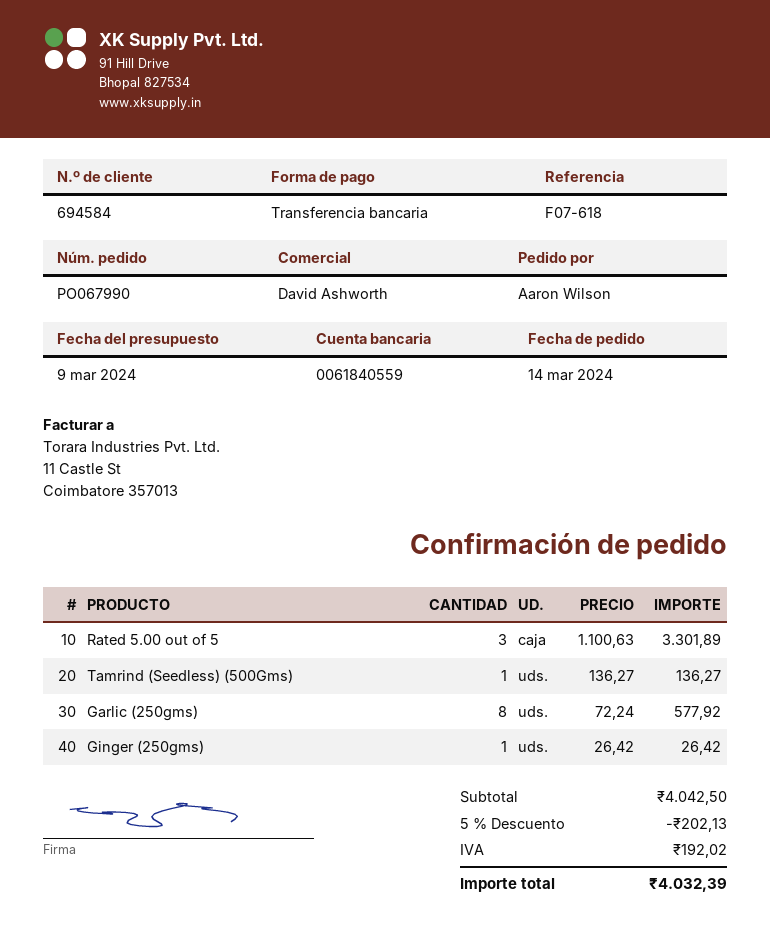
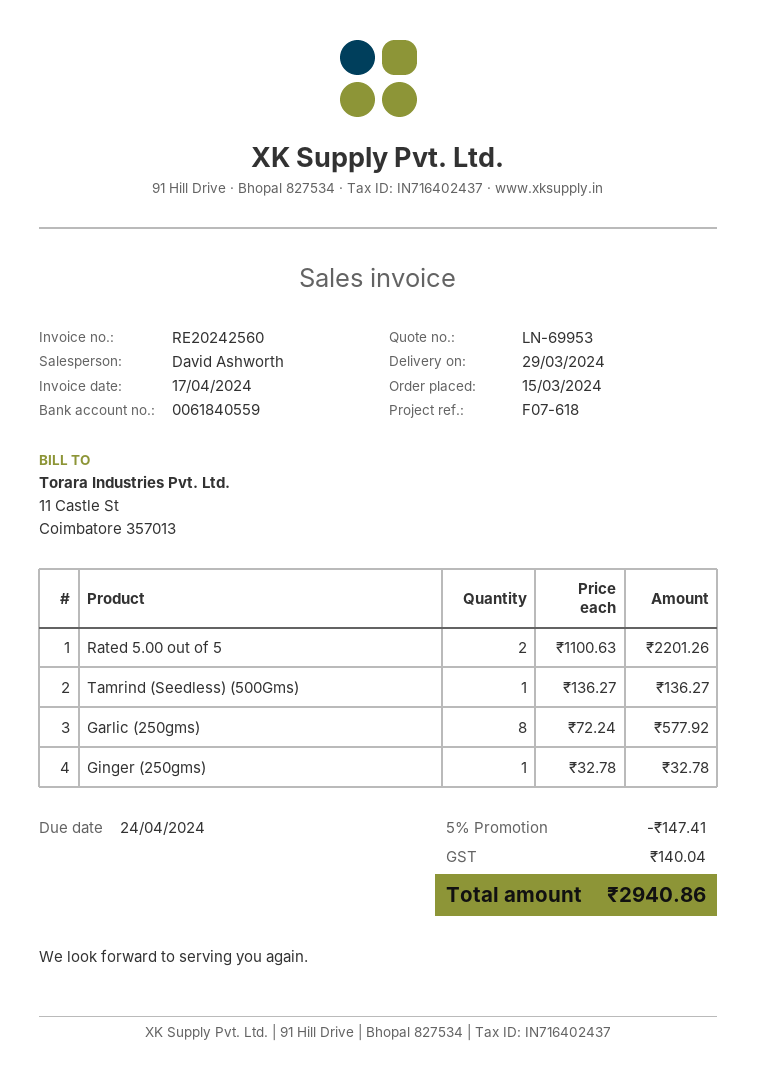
order date: 2024-03-14 -> 2024-03-15
Rated 5.00 out of 5: 3 x 1100.63 = 3301.89 -> 2 x 1100.63 = 2201.26
Ginger (250gms): 1 x 26.42 = 26.42 -> 1 x 32.78 = 32.78
discount: 5% = 202.13 -> 5% = 147.41
tax: 192.02 -> 140.04
total: 4032.39 -> 2940.86

